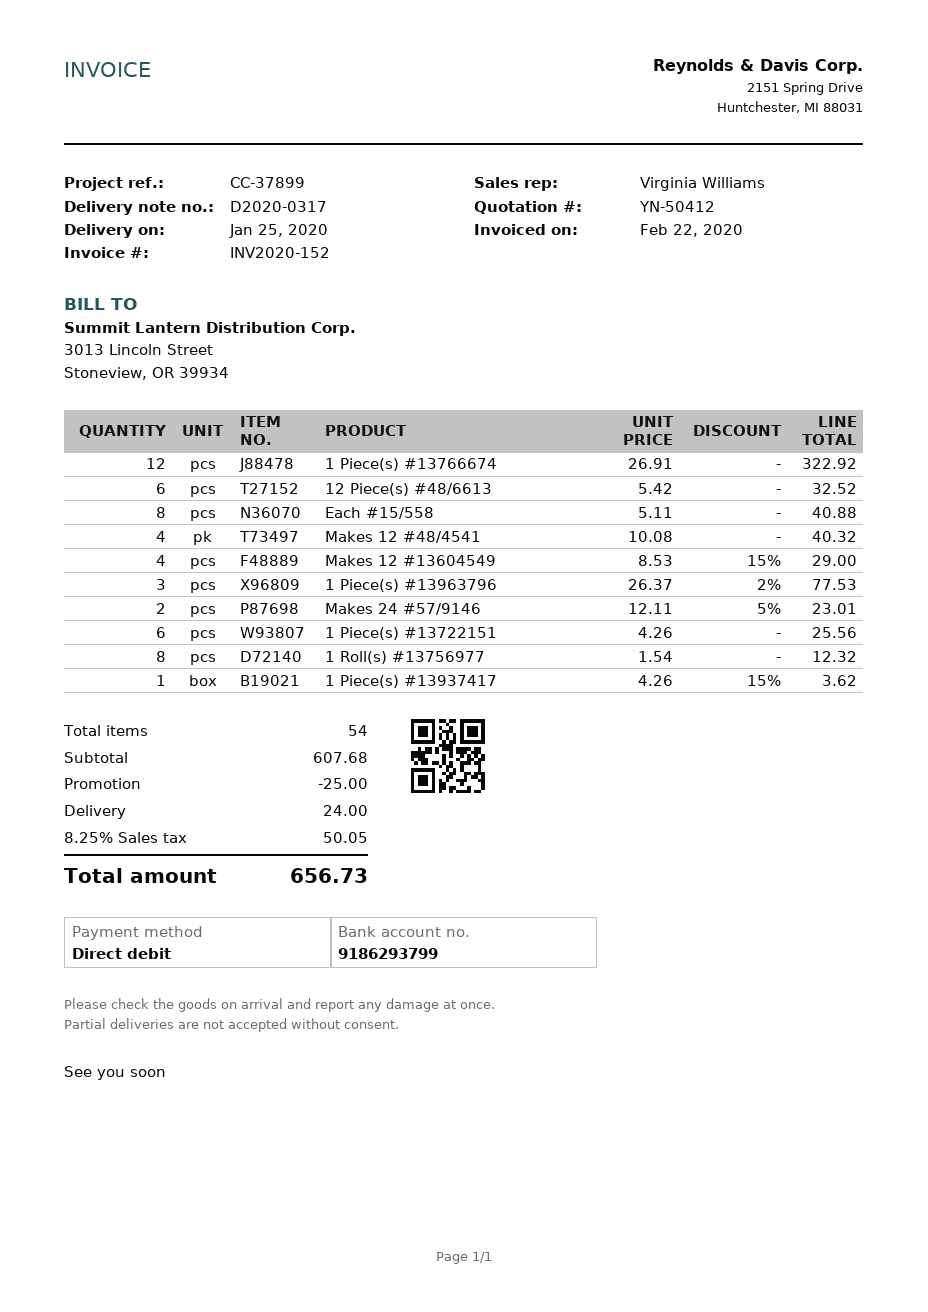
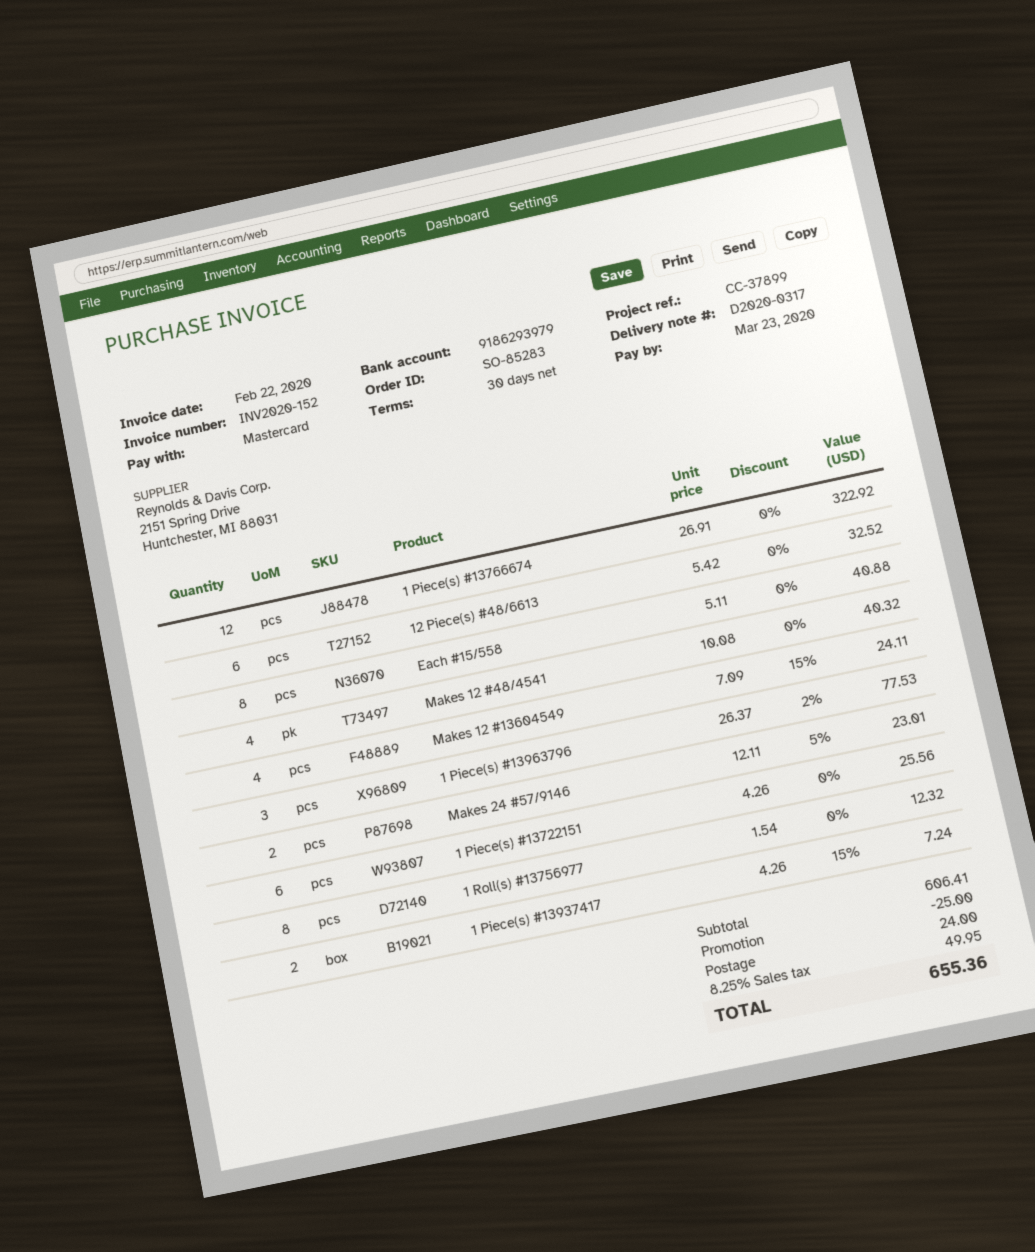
payment method: direct debit -> Mastercard
bank account: 9186293799 -> 9186293979
Makes 12 #13604549: 4 x 8.53 - 15% = 29.00 -> 4 x 7.09 - 15% = 24.11
1 Piece(s) #13937417: 1 x 4.26 - 15% = 3.62 -> 2 x 4.26 - 15% = 7.24
subtotal: 607.68 -> 606.41
tax: 8.25% = 50.05 -> 8.25% = 49.95
total: 656.73 -> 655.36

